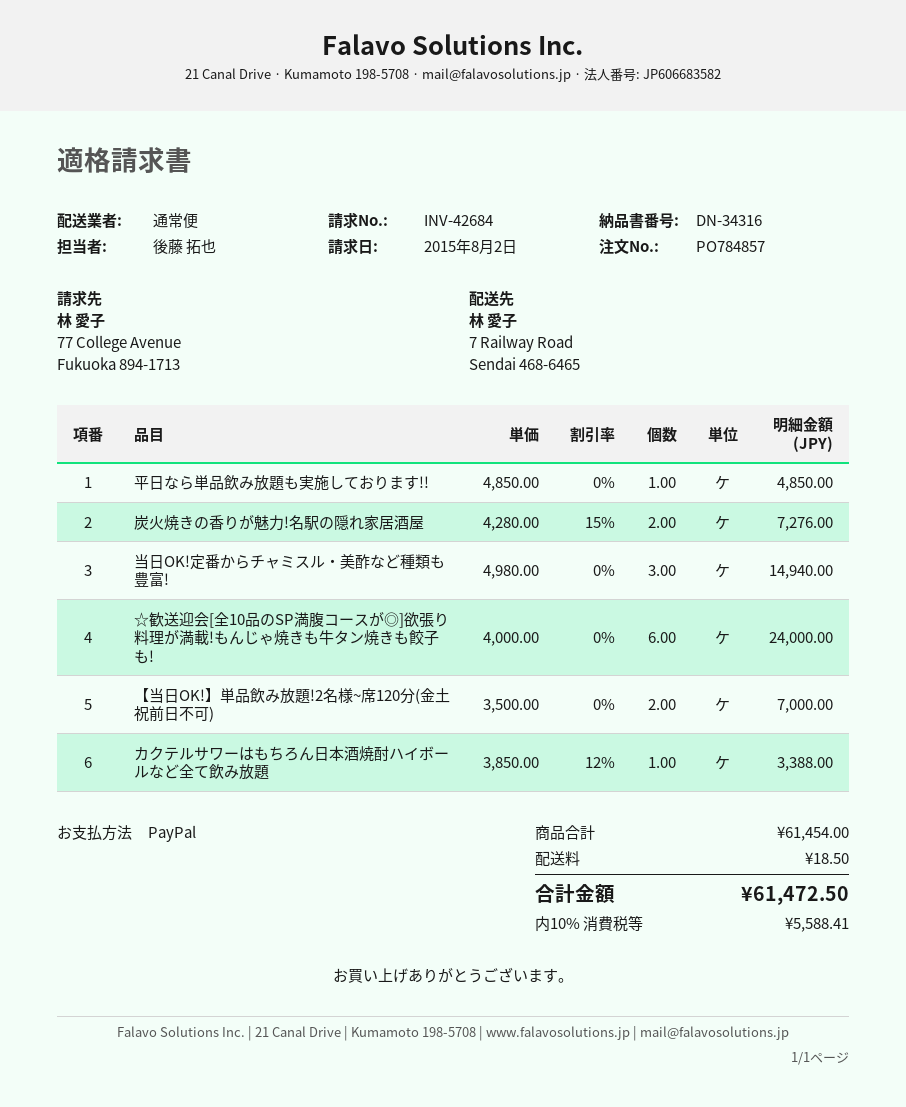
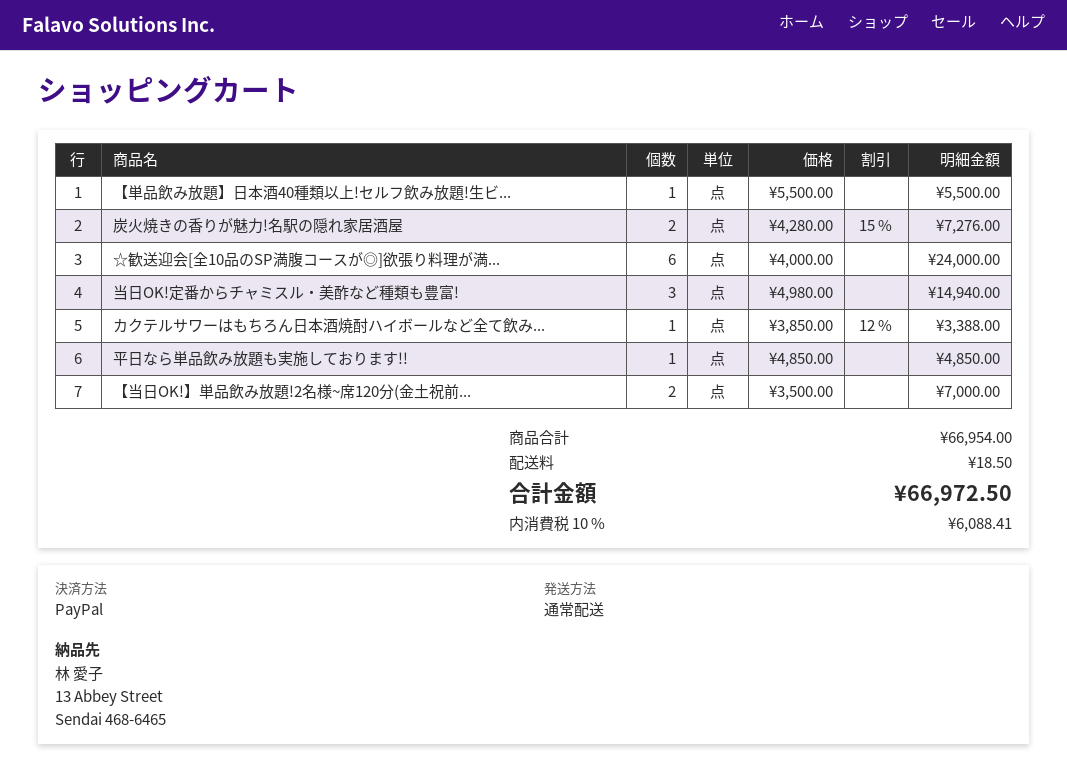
ship to: 7 Railway Road, Sendai 468-6465 -> 13 Abbey Street, Sendai 468-6465
【単品飲み放題】日本酒40種類以上!セルフ飲み放題!生ビ...: none -> 1 x 5500.00 = 5500.00
subtotal: 61454.00 -> 66954.00
tax: 10% = 5588.41 -> 10% = 6088.41
total: 61472.50 -> 66972.50

